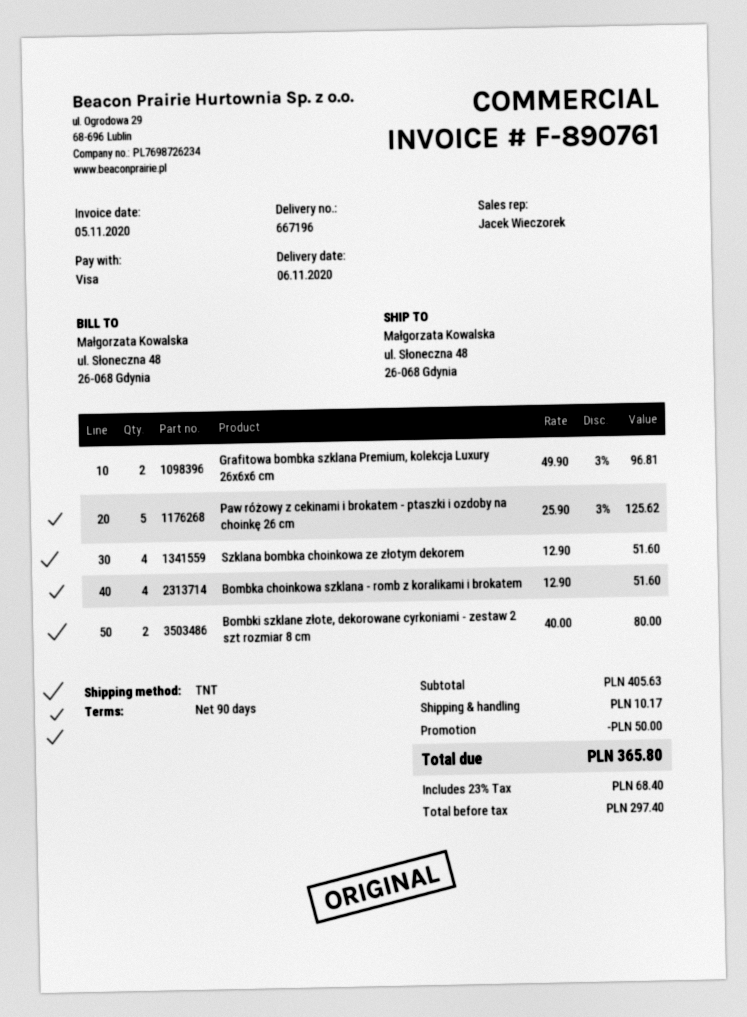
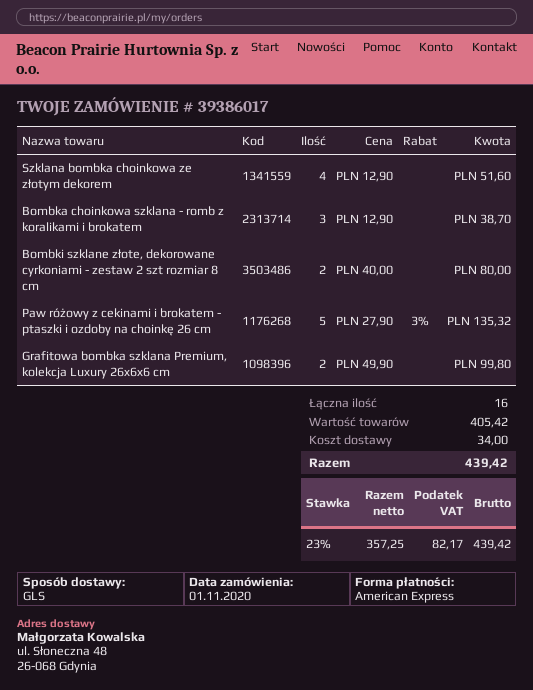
payment method: Visa -> American Express
shipping method: TNT -> GLS
Grafitowa bombka szklana Premium, kolekcja Luxury 26x6x6 cm: 2 x 49.90 - 3% = 96.81 -> 2 x 49.90 = 99.80
Paw różowy z cekinami i brokatem - ptaszki i ozdoby na choinkę 26 cm: 5 x 25.90 - 3% = 125.62 -> 5 x 27.90 - 3% = 135.32
Bombka choinkowa szklana - romb z koralikami i brokatem: 4 x 12.90 = 51.60 -> 3 x 12.90 = 38.70
subtotal: 405.63 -> 405.42
discount: 50.00 -> none
shipping: 10.17 -> 34.00
net: 297.40 -> 357.25
tax: 23% = 68.40 -> 23% = 82.17
total: 365.80 -> 439.42

